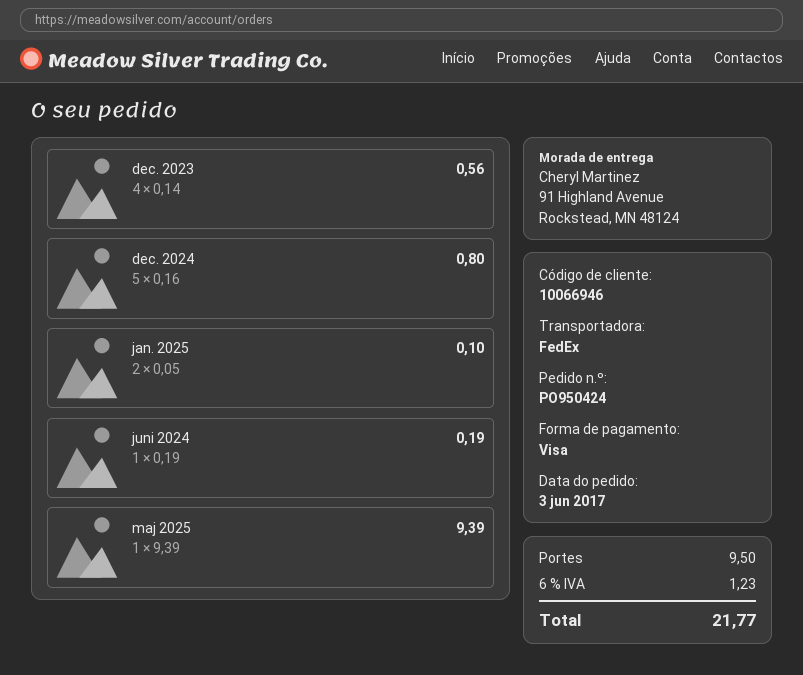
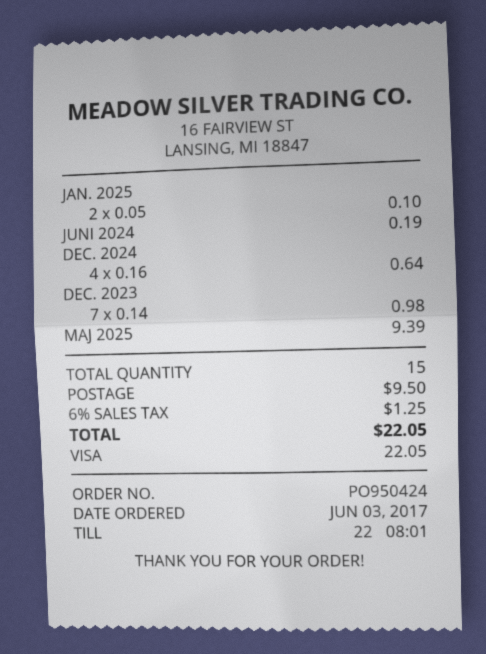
dec. 2023: 4 x 0.14 = 0.56 -> 7 x 0.14 = 0.98
dec. 2024: 5 x 0.16 = 0.80 -> 4 x 0.16 = 0.64
tax: 6% = 1.23 -> 6% = 1.25
total: 21.77 -> 22.05

